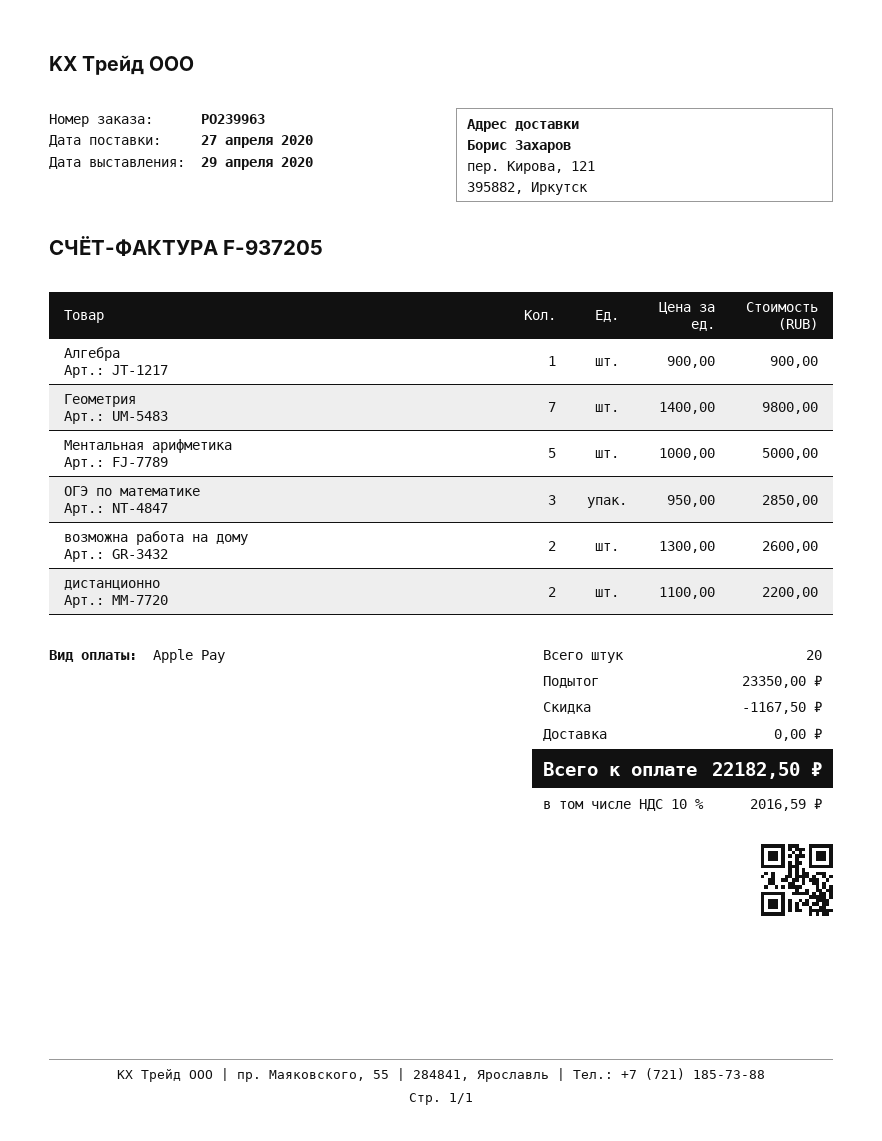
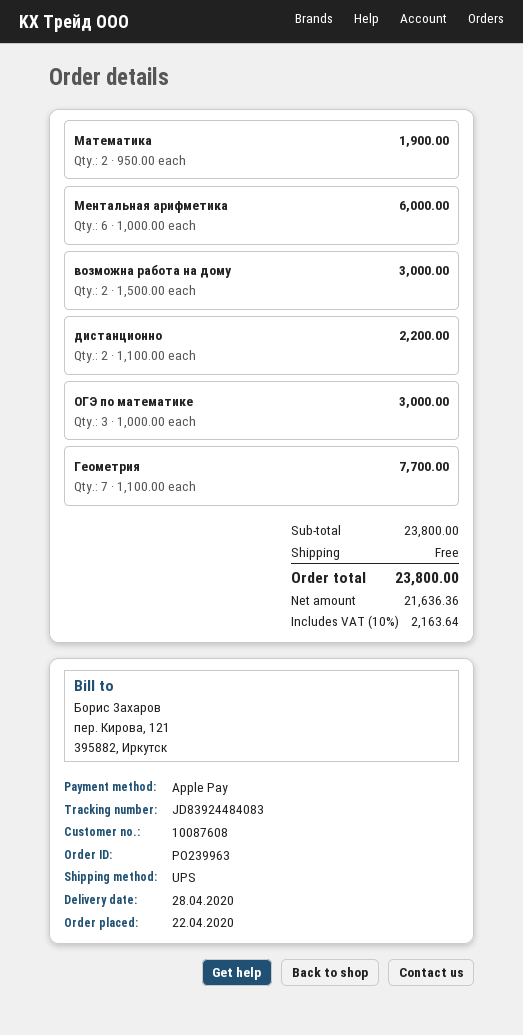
delivery date: 2020-04-27 -> 2020-04-28
Алгебра: 1 x 900.00 = 900.00 -> none
Геометрия: 7 x 1400.00 = 9800.00 -> 7 x 1100.00 = 7700.00
Ментальная арифметика: 5 x 1000.00 = 5000.00 -> 6 x 1000.00 = 6000.00
ОГЭ по математике: 3 x 950.00 = 2850.00 -> 3 x 1000.00 = 3000.00
возможна работа на дому: 2 x 1300.00 = 2600.00 -> 2 x 1500.00 = 3000.00
Математика: none -> 2 x 950.00 = 1900.00
subtotal: 23350.00 -> 23800.00
discount: 1167.50 -> none
tax: 10% = 2016.59 -> 10% = 2163.64
total: 22182.50 -> 23800.00

